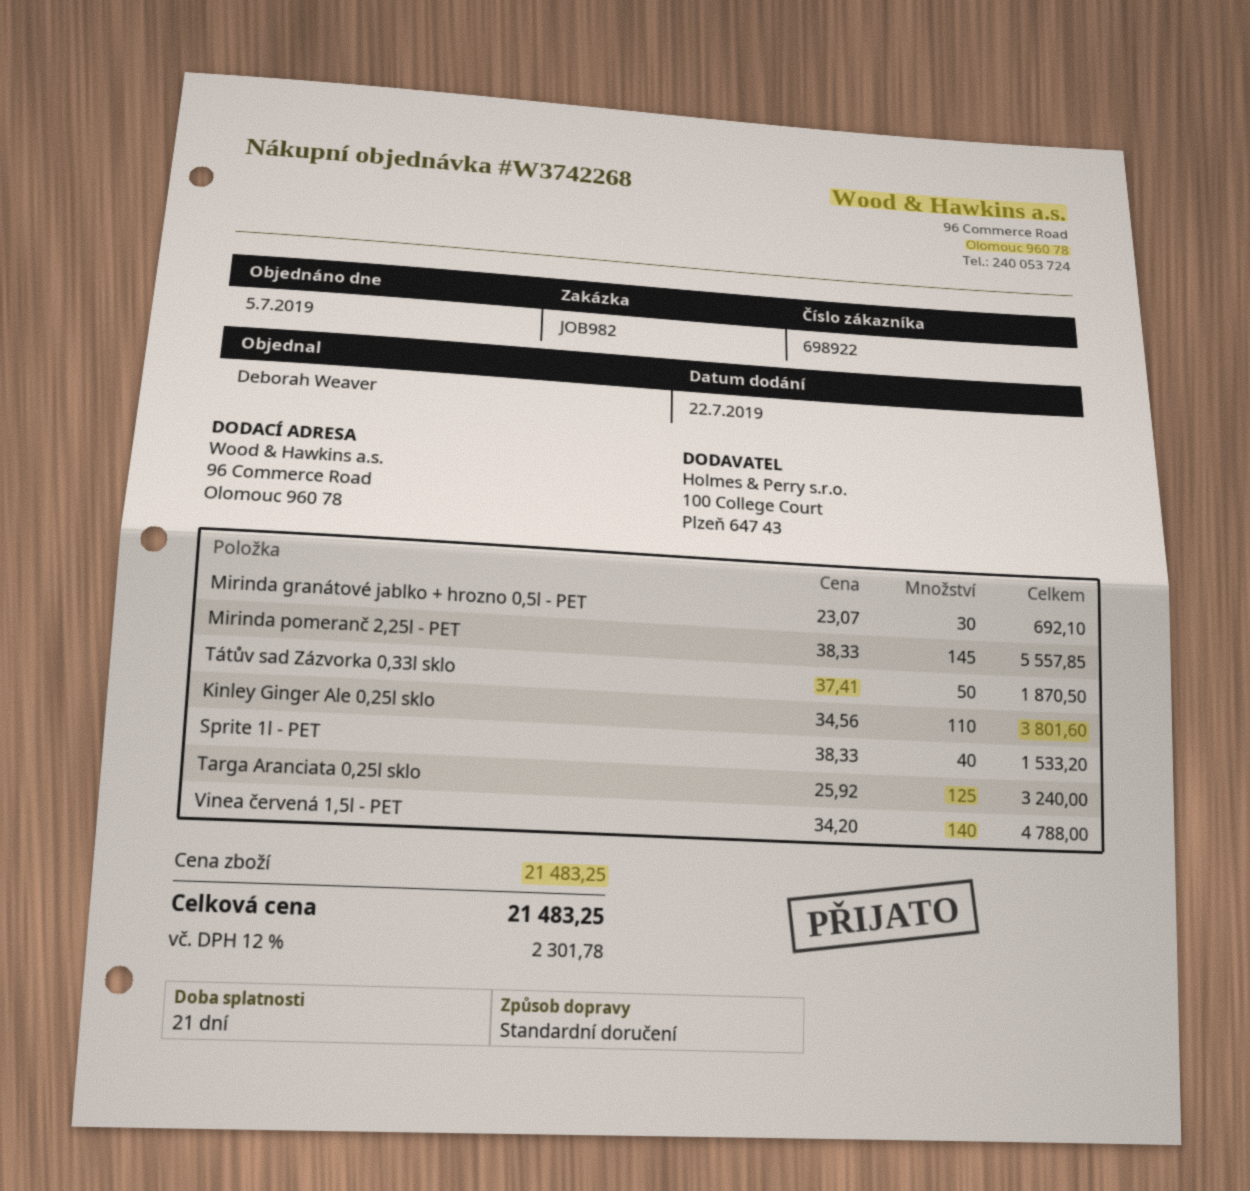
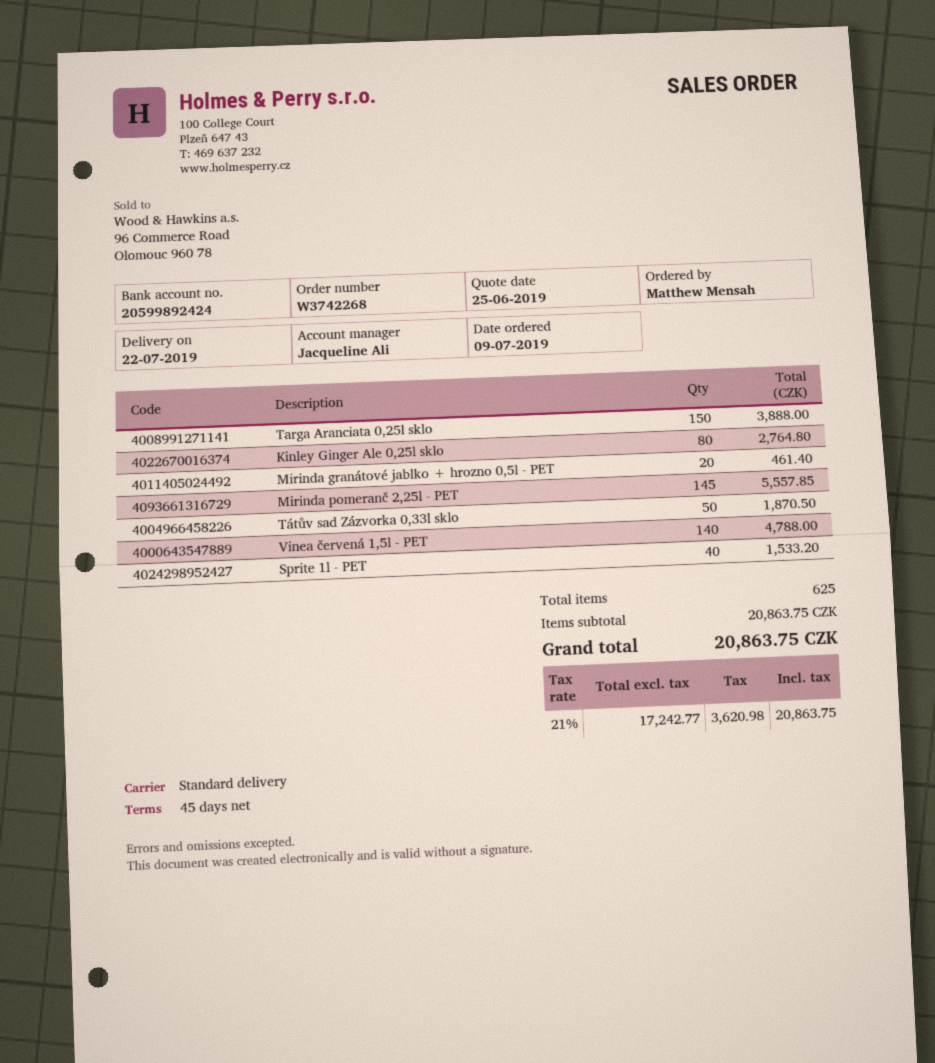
order date: 2019-07-05 -> 2019-07-09
payment terms: 21 days -> 45 days
ordered by: Deborah Weaver -> Matthew Mensah
Mirinda granátové jablko + hrozno 0,5l - PET: 30 for 692.10 -> 20 for 461.40
Kinley Ginger Ale 0,25l sklo: 110 for 3801.60 -> 80 for 2764.80
Targa Aranciata 0,25l sklo: 125 for 3240.00 -> 150 for 3888.00
subtotal: 21483.25 -> 20863.75
tax: 12% = 2301.78 -> 21% = 3620.98
total: 21483.25 -> 20863.75

